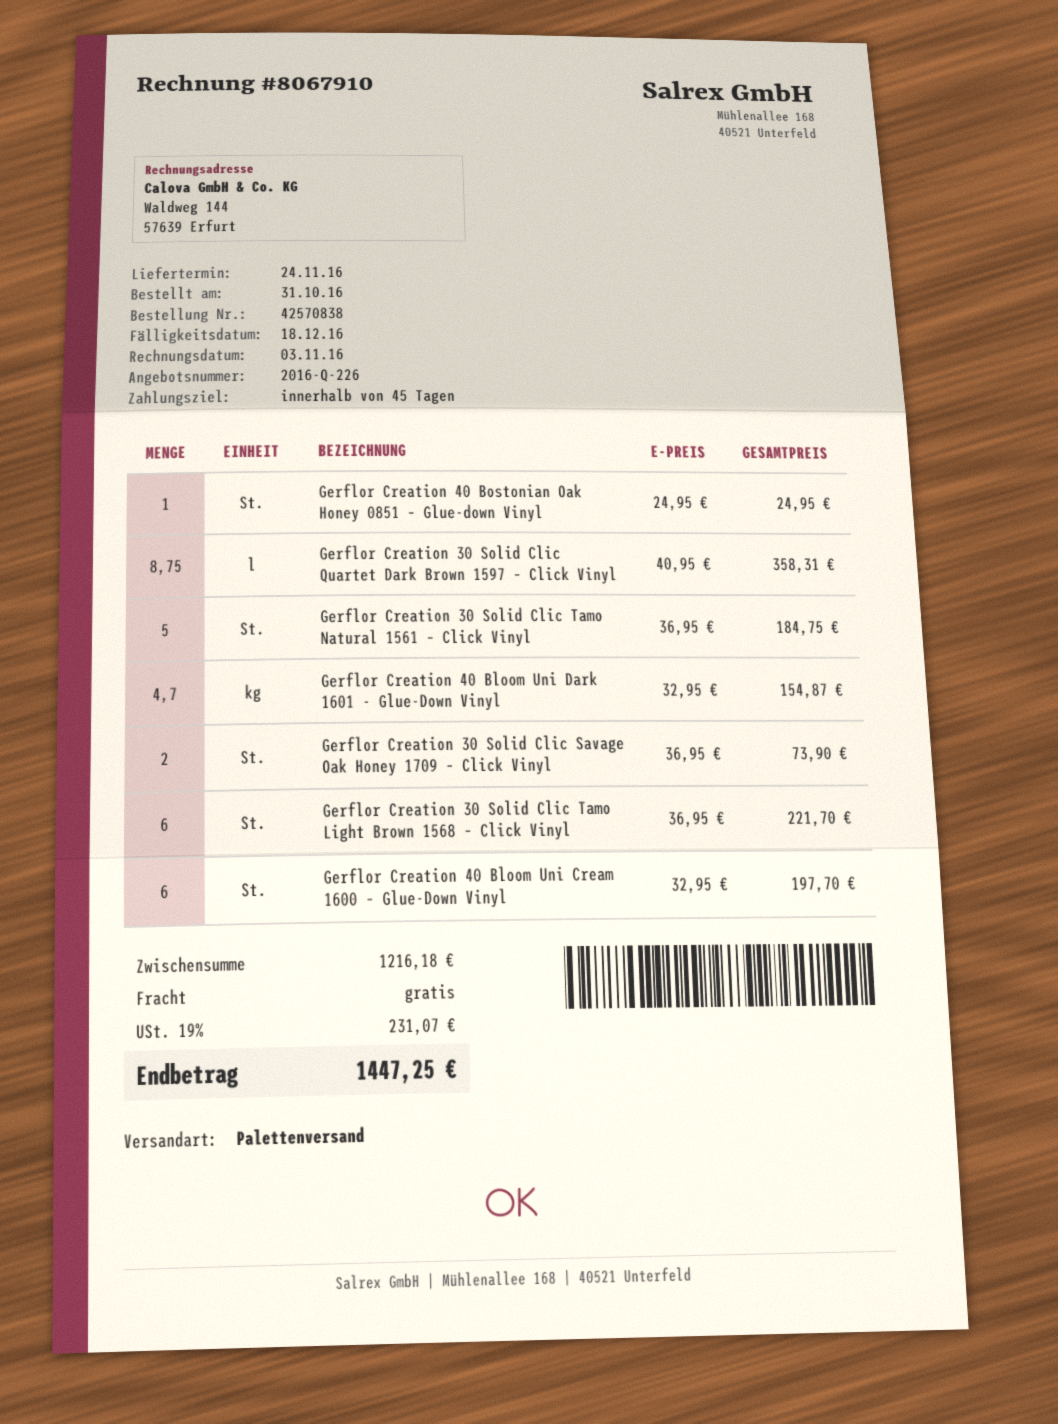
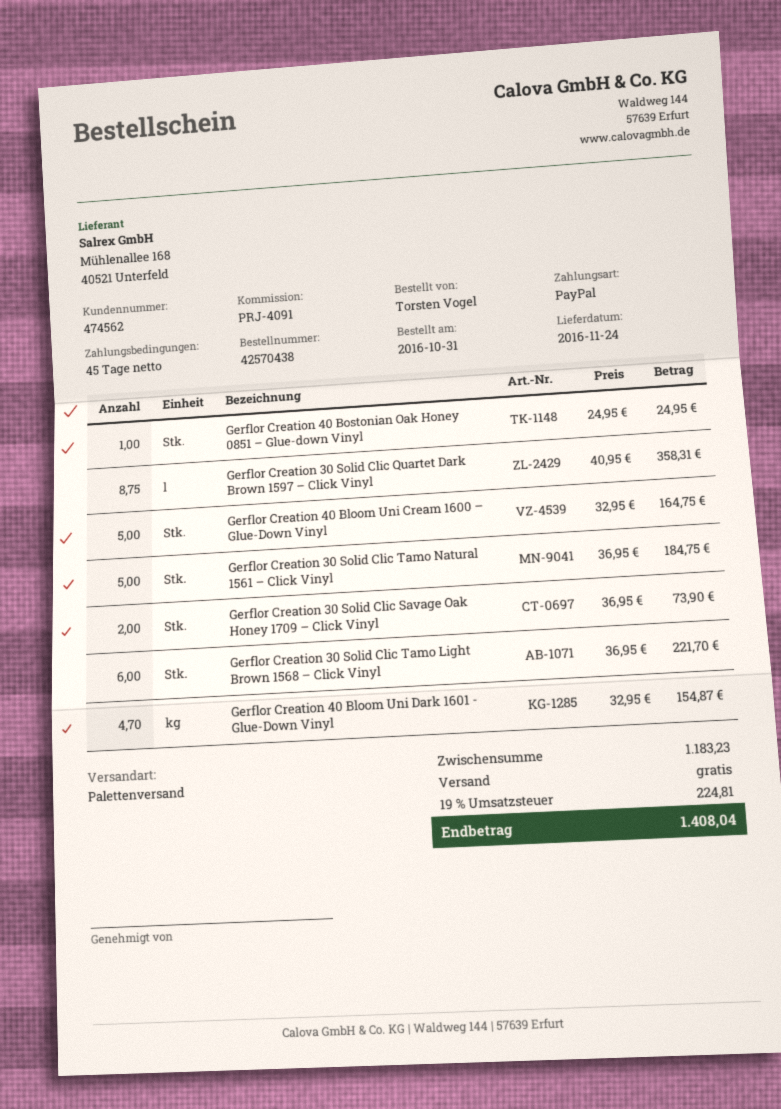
order number: 42570838 -> 42570438
Gerflor Creation 40 Bloom Uni Cream 1600 – Glue-Down Vinyl: 6 x 32.95 = 197.70 -> 5 x 32.95 = 164.75
subtotal: 1216.18 -> 1183.23
tax: 19% = 231.07 -> 19% = 224.81
total: 1447.25 -> 1408.04

